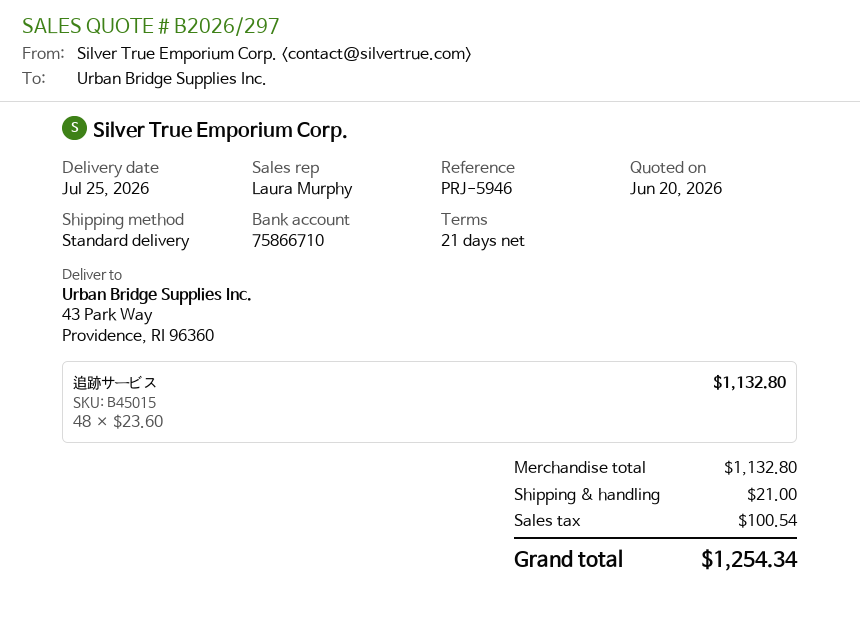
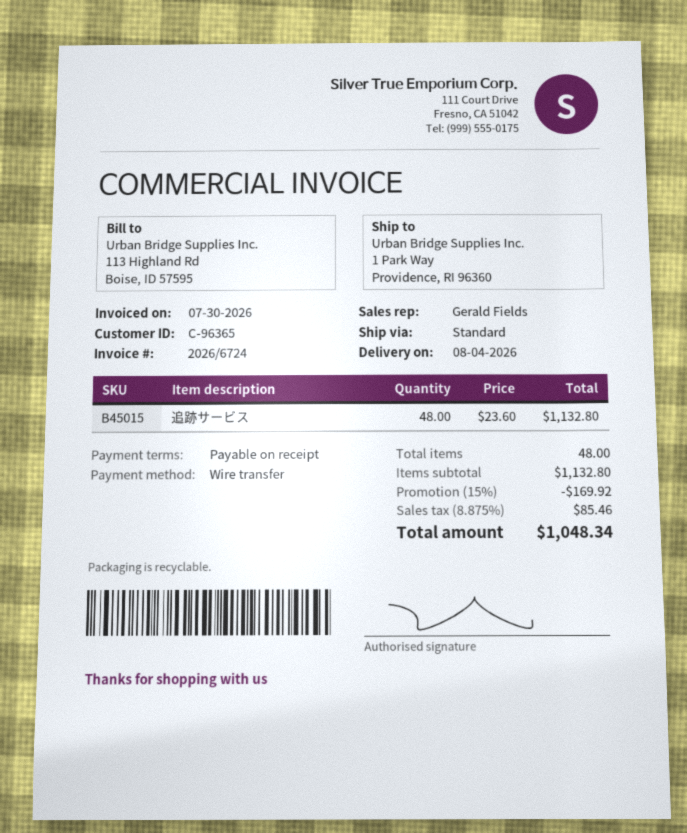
delivery date: 2026-07-25 -> 2026-08-04
payment terms: 21 days -> on receipt
sales rep: Laura Murphy -> Gerald Fields
ship to: 43 Park Way, Providence, RI 96360 -> 1 Park Way, Providence, RI 96360
discount: none -> 15% = 169.92
shipping: 21.00 -> none
tax: 100.54 -> 85.46
total: 1254.34 -> 1048.34

